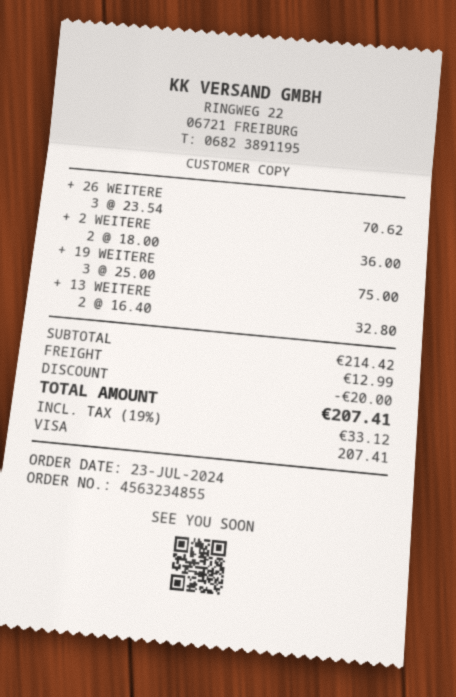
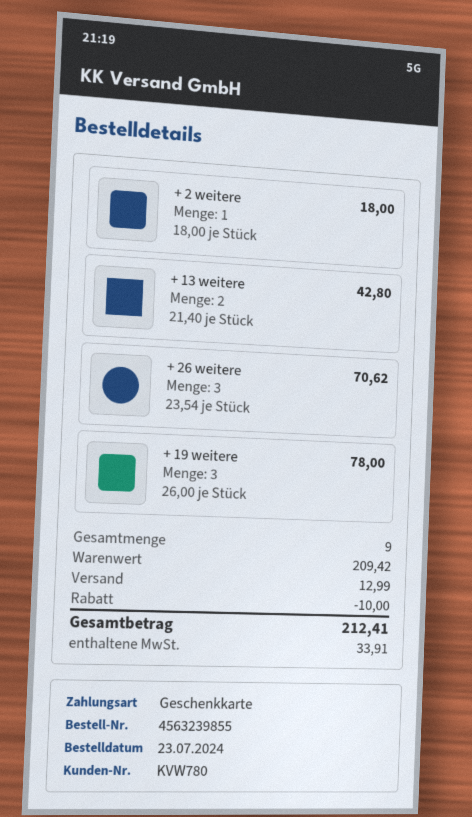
order number: 4563234855 -> 4563239855
payment method: Visa -> gift card
+ 2 WEITERE: 2 x 18.00 = 36.00 -> 1 x 18.00 = 18.00
+ 19 WEITERE: 3 x 25.00 = 75.00 -> 3 x 26.00 = 78.00
+ 13 WEITERE: 2 x 16.40 = 32.80 -> 2 x 21.40 = 42.80
subtotal: 214.42 -> 209.42
discount: 20.00 -> 10.00
tax: 33.12 -> 33.91
total: 207.41 -> 212.41

